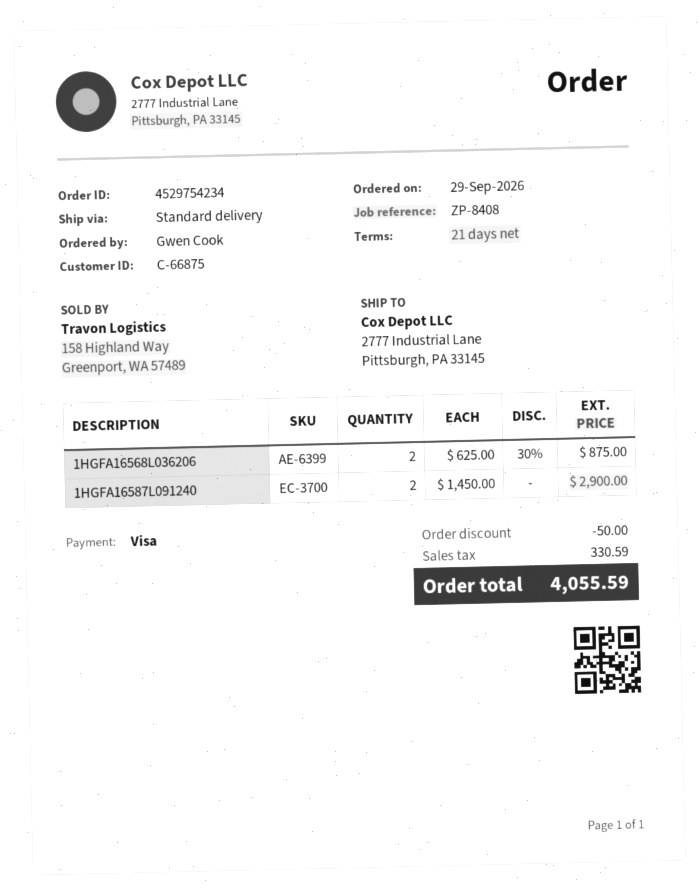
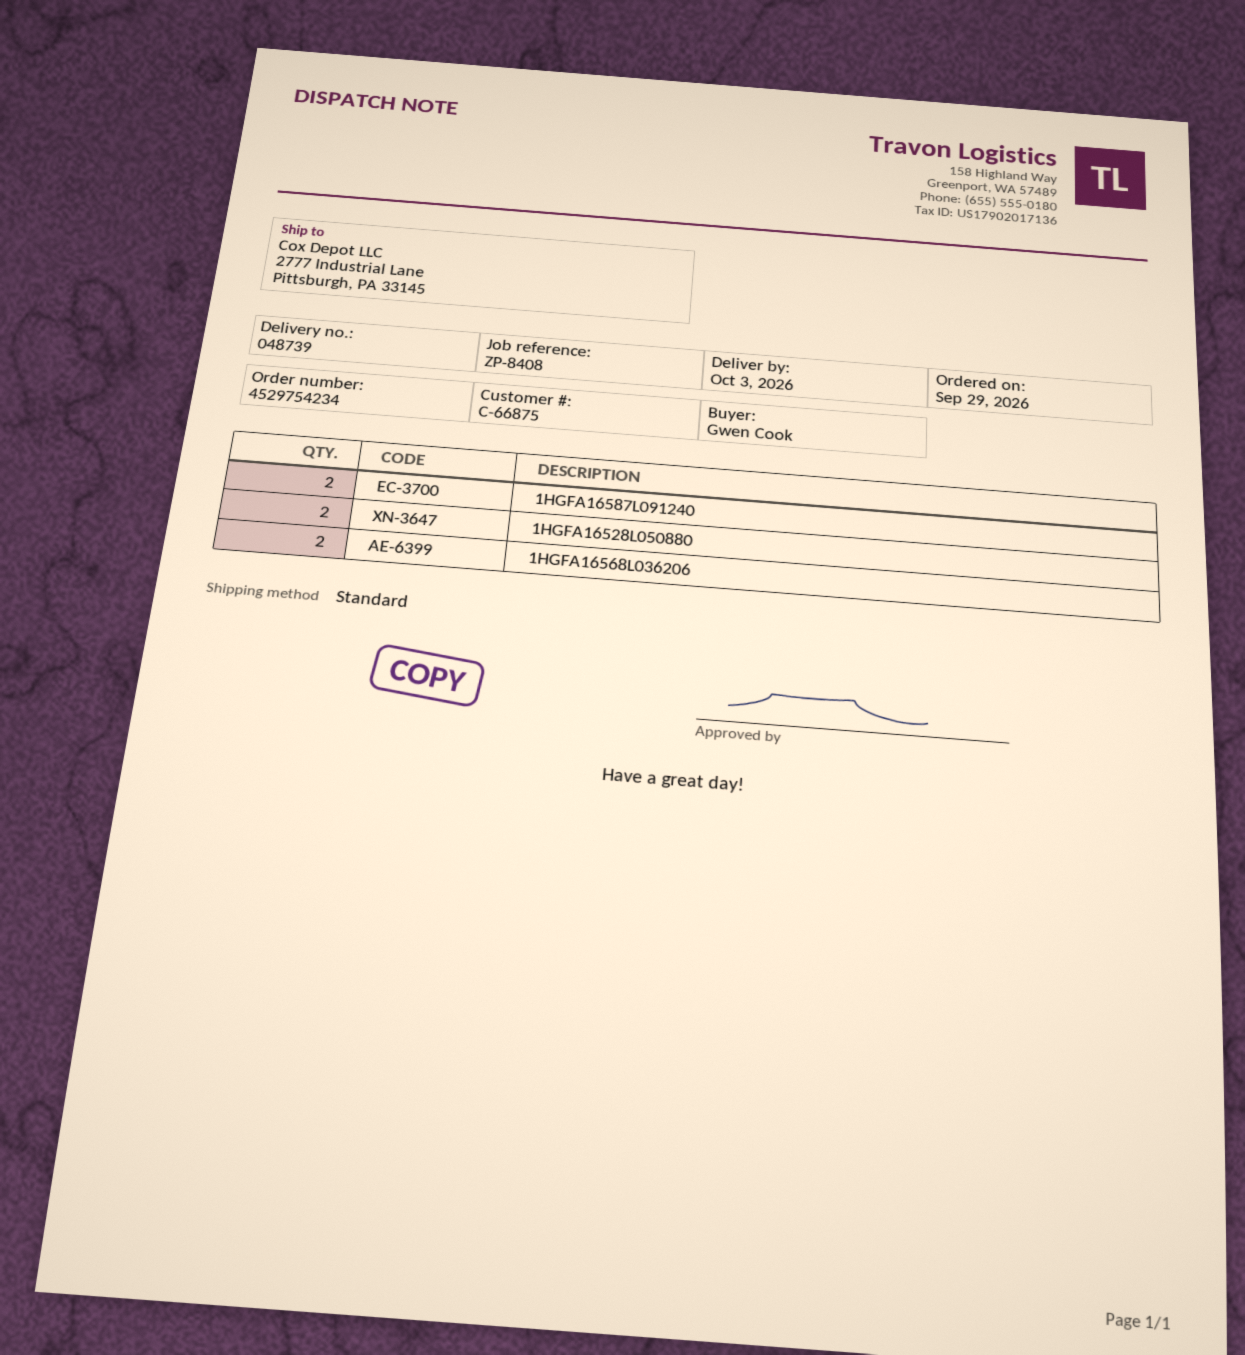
1HGFA16528L050880: none -> 2

